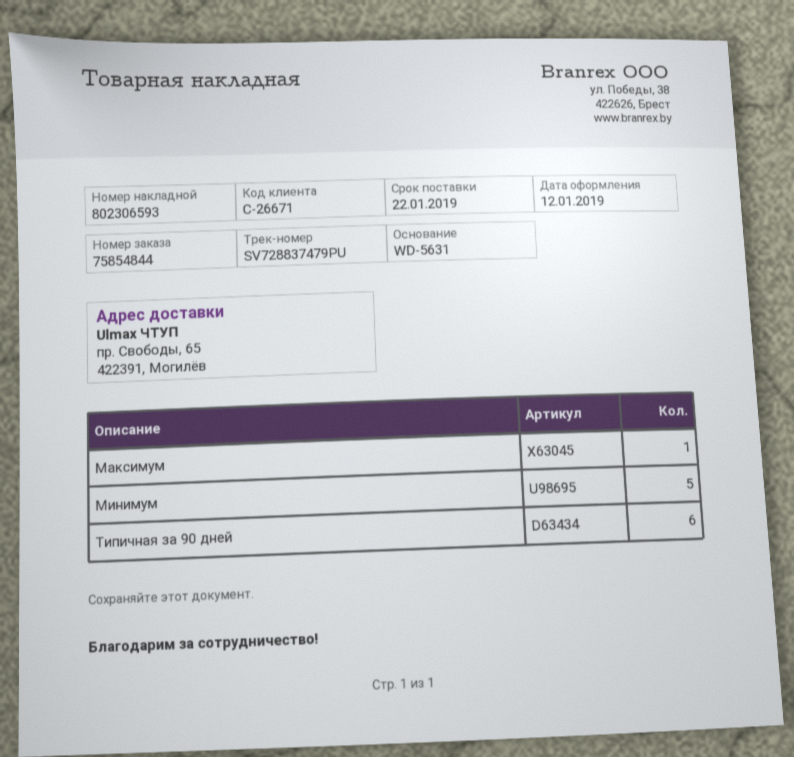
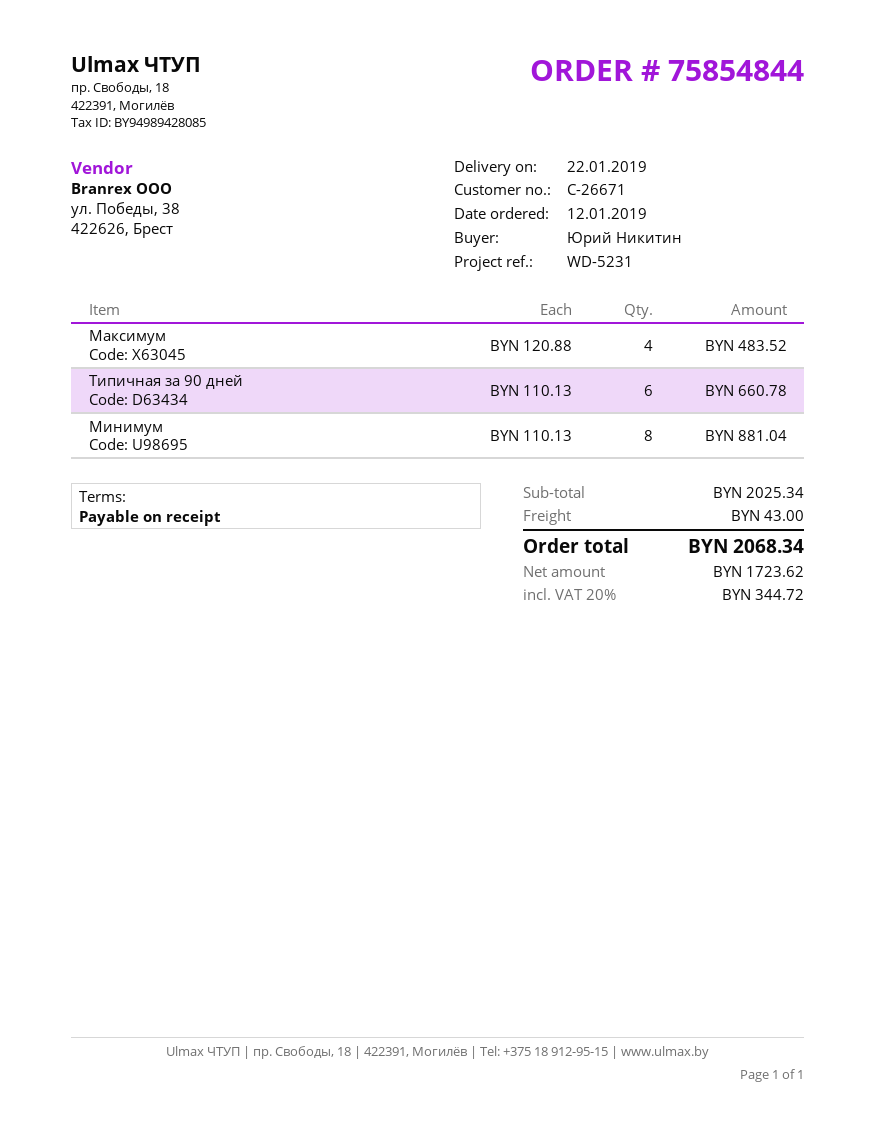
reference: WD-5631 -> WD-5231
Максимум: 1 -> 4
Минимум: 5 -> 8

